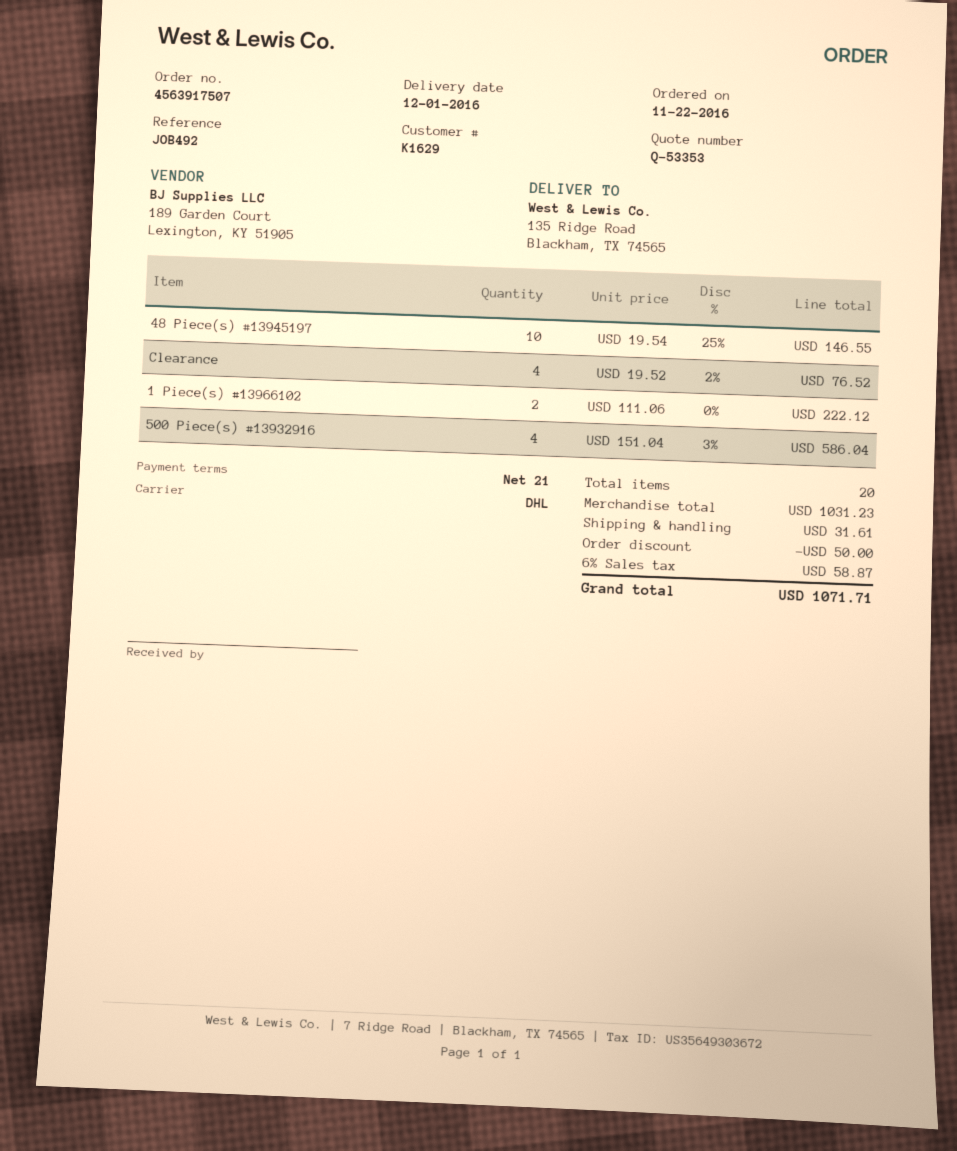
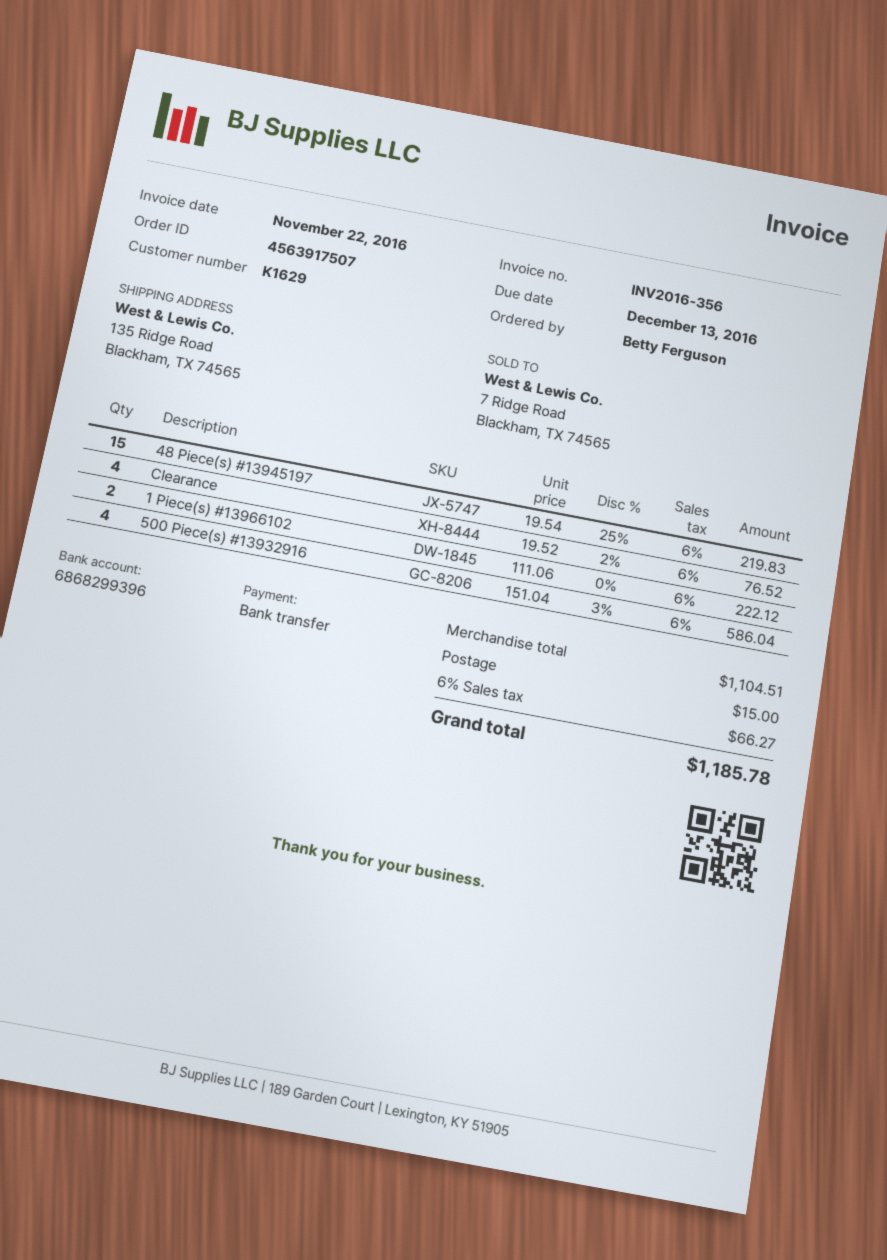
48 Piece(s) #13945197: 10 x 19.54 - 25% = 146.55 -> 15 x 19.54 - 25% = 219.83
subtotal: 1031.23 -> 1104.51
discount: 50.00 -> none
shipping: 31.61 -> 15.00
tax: 6% = 58.87 -> 6% = 66.27
total: 1071.71 -> 1185.78

